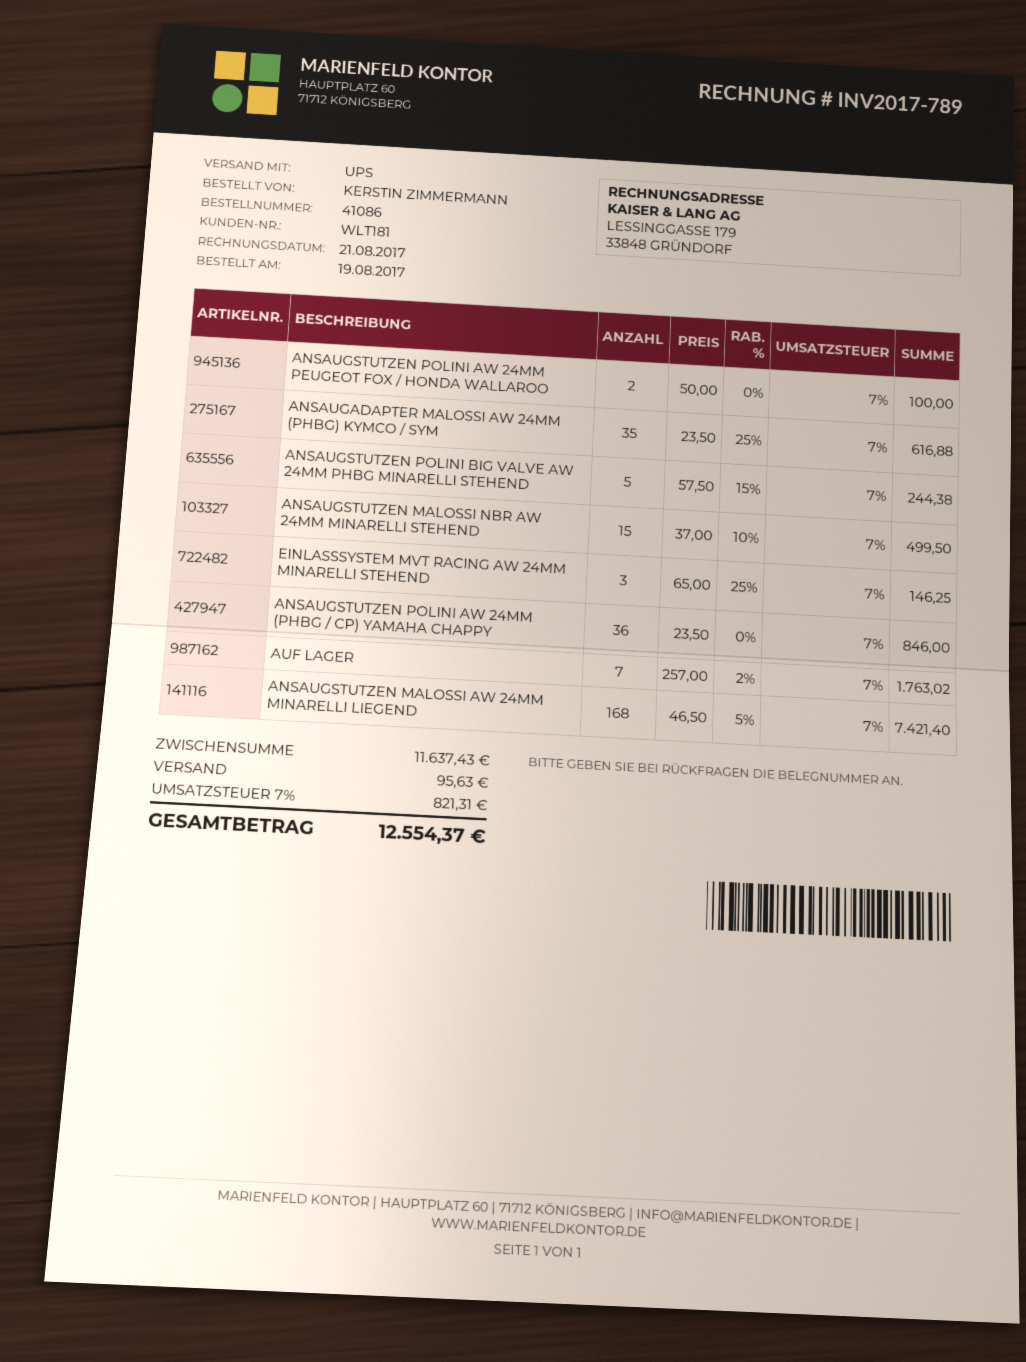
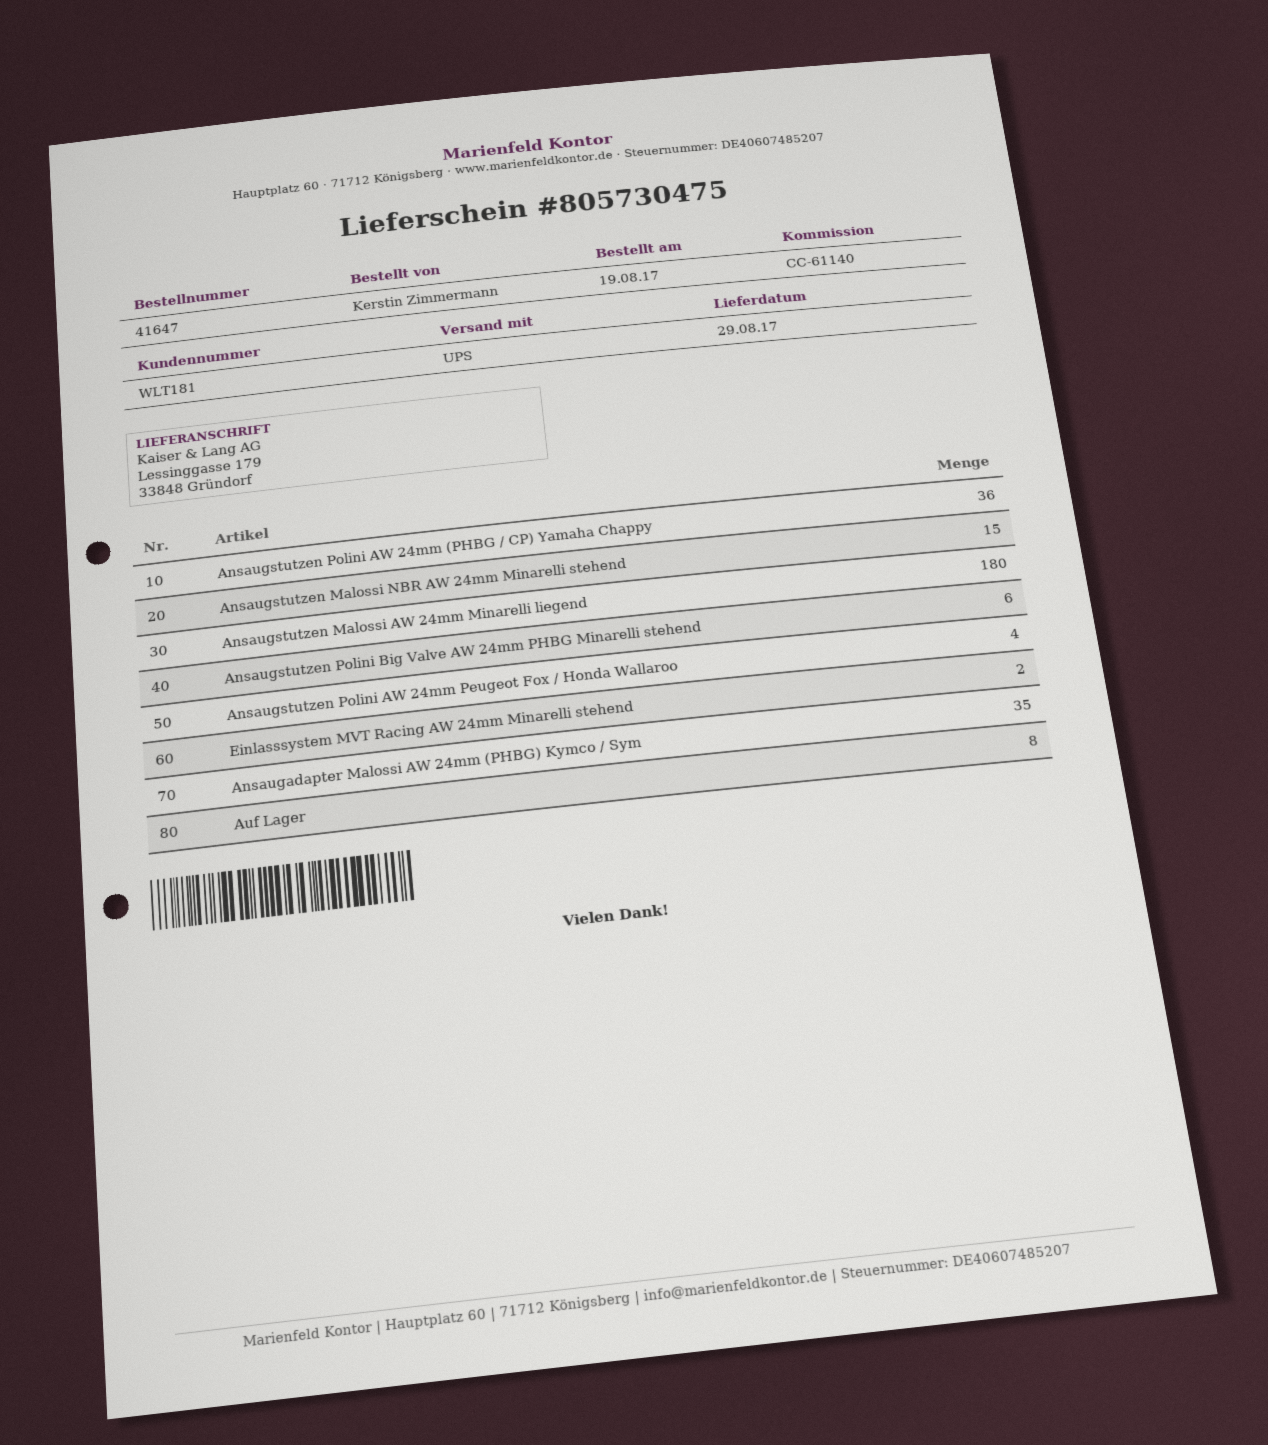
order number: 41086 -> 41647
ANSAUGSTUTZEN POLINI AW 24MM PEUGEOT FOX / HONDA WALLAROO: 2 -> 4
ANSAUGSTUTZEN POLINI BIG VALVE AW 24MM PHBG MINARELLI STEHEND: 5 -> 6
EINLASSSYSTEM MVT RACING AW 24MM MINARELLI STEHEND: 3 -> 2
AUF LAGER: 7 -> 8
ANSAUGSTUTZEN MALOSSI AW 24MM MINARELLI LIEGEND: 168 -> 180

